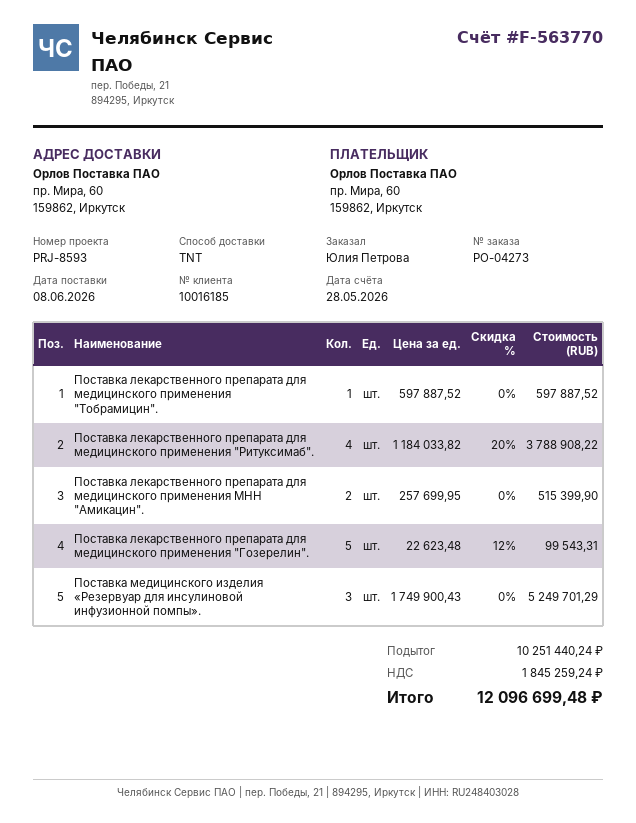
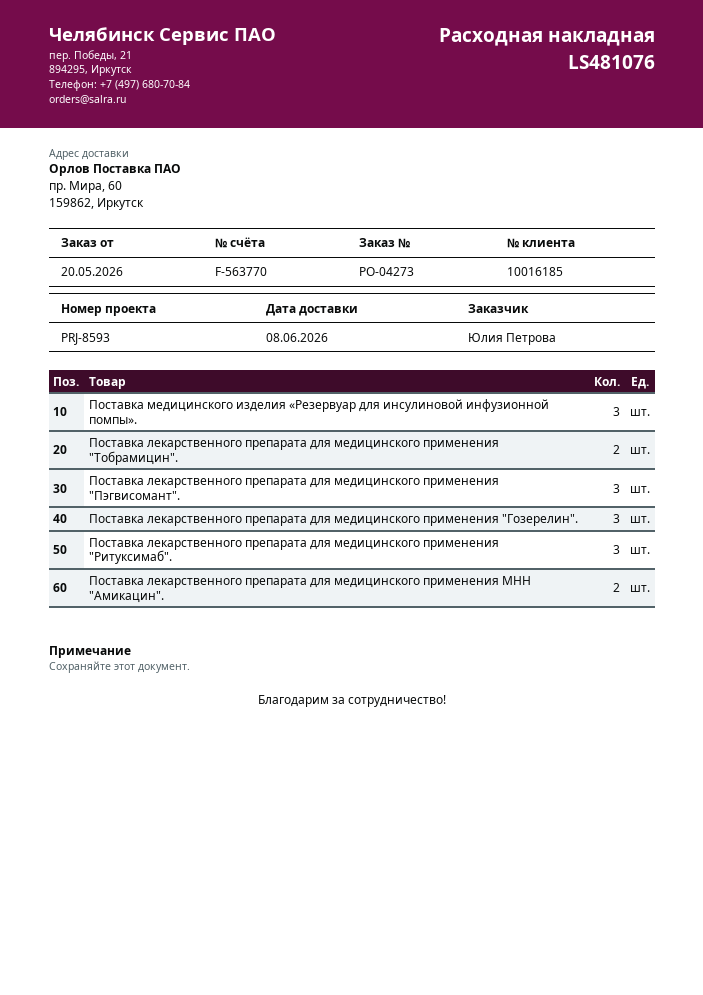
Поставка лекарственного препарата для медицинского применения "Тобрамицин".: 1 -> 2
Поставка лекарственного препарата для медицинского применения "Ритуксимаб".: 4 -> 3
Поставка лекарственного препарата для медицинского применения "Гозерелин".: 5 -> 3
Поставка лекарственного препарата для медицинского применения "Пэгвисомант".: none -> 3

